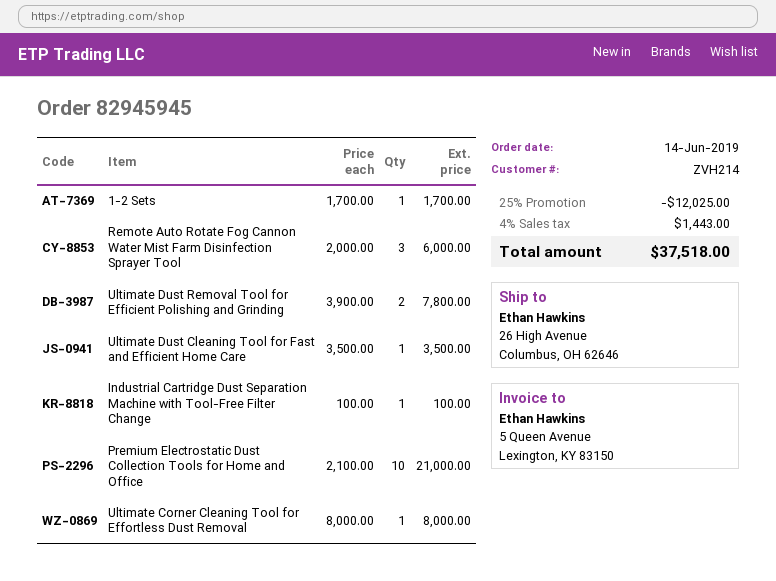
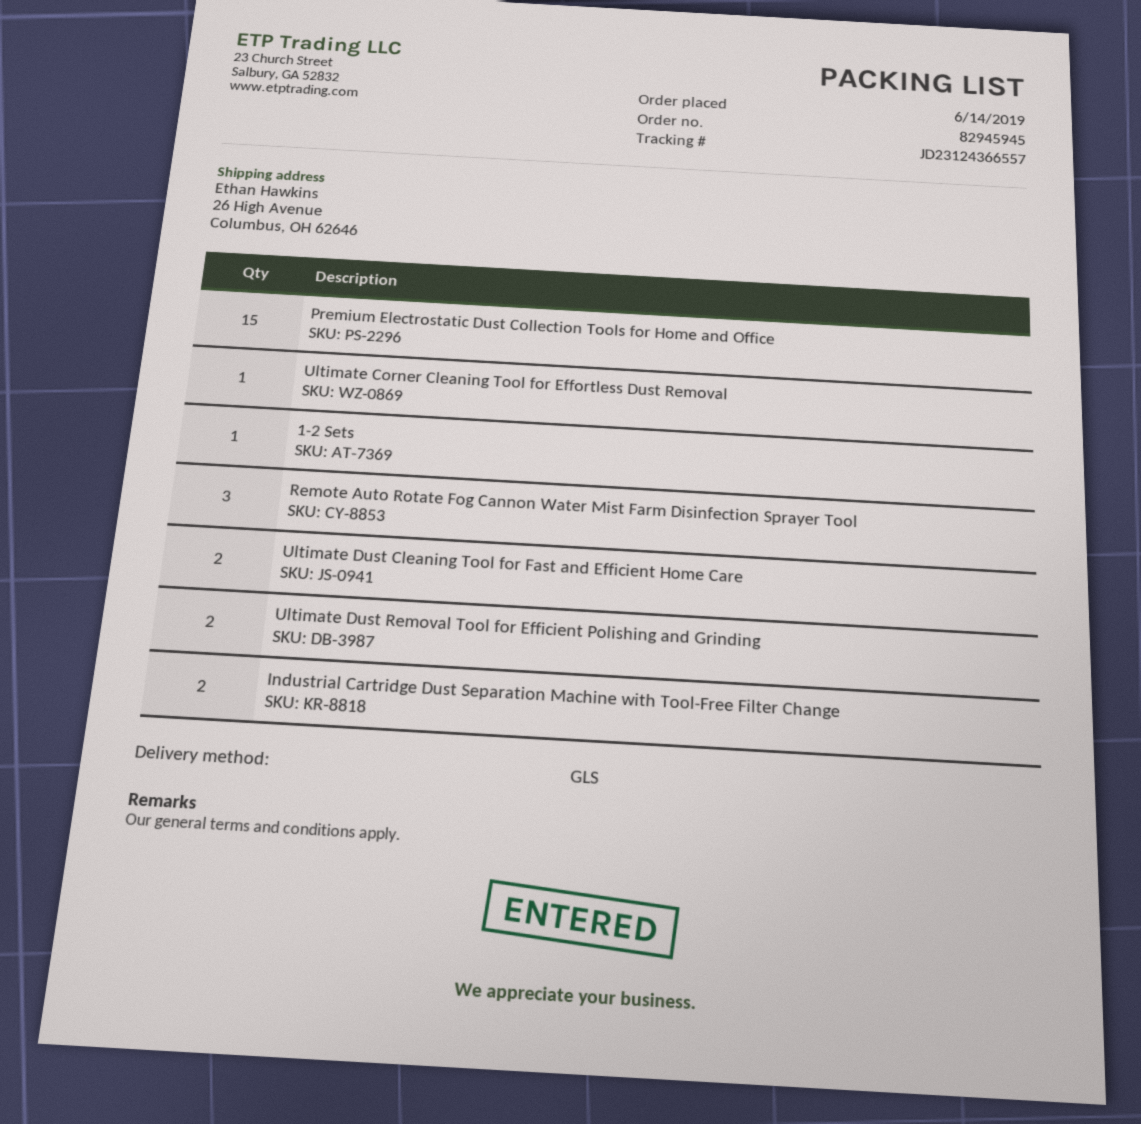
Ultimate Dust Cleaning Tool for Fast and Efficient Home Care: 1 -> 2
Industrial Cartridge Dust Separation Machine with Tool-Free Filter Change: 1 -> 2
Premium Electrostatic Dust Collection Tools for Home and Office: 10 -> 15

